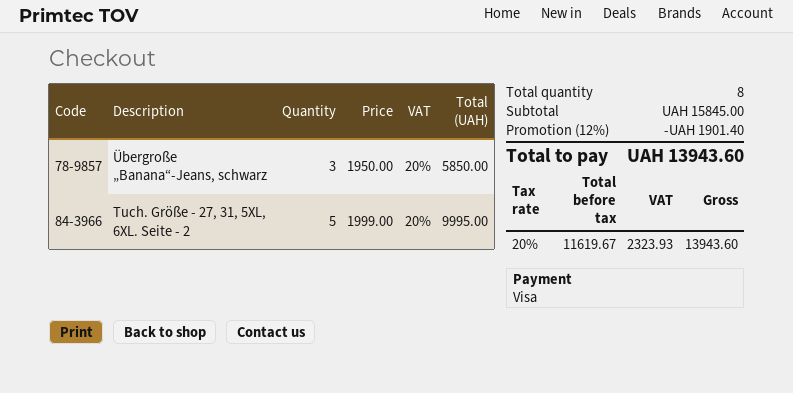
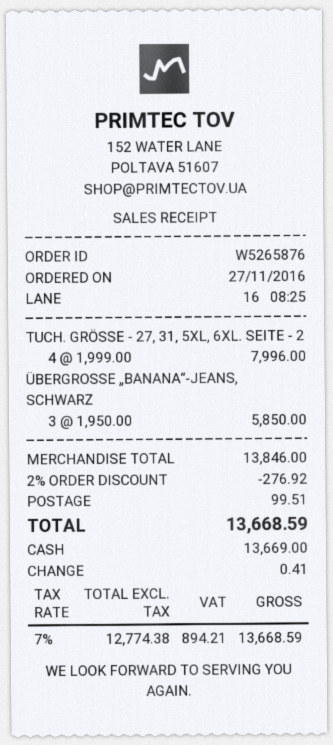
payment method: Visa -> cash
Tuch. Größe - 27, 31, 5XL, 6XL. Seite - 2: 5 x 1999.00 = 9995.00 -> 4 x 1999.00 = 7996.00
subtotal: 15845.00 -> 13846.00
discount: 12% = 1901.40 -> 2% = 276.92
shipping: none -> 99.51
net: 11619.67 -> 12774.38
tax: 20% = 2323.93 -> 7% = 894.21
total: 13943.60 -> 13668.59

